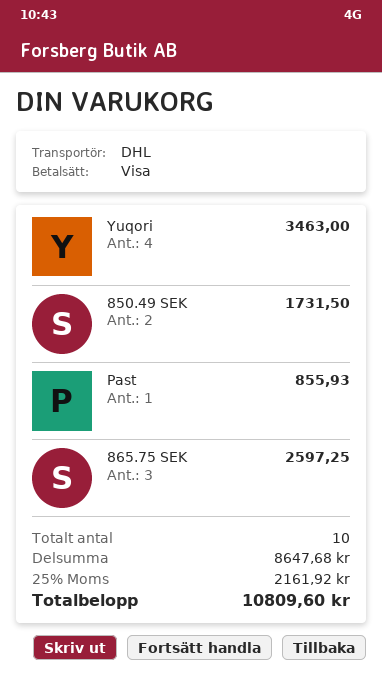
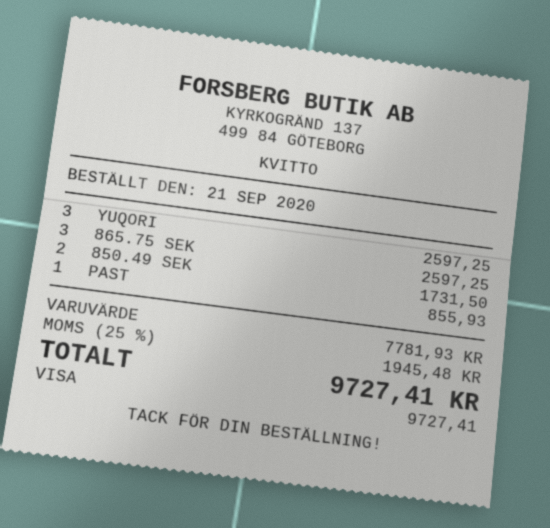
Yuqori: 4 for 3463.00 -> 3 for 2597.25
subtotal: 8647.68 -> 7781.93
tax: 25% = 2161.92 -> 25% = 1945.48
total: 10809.60 -> 9727.41

